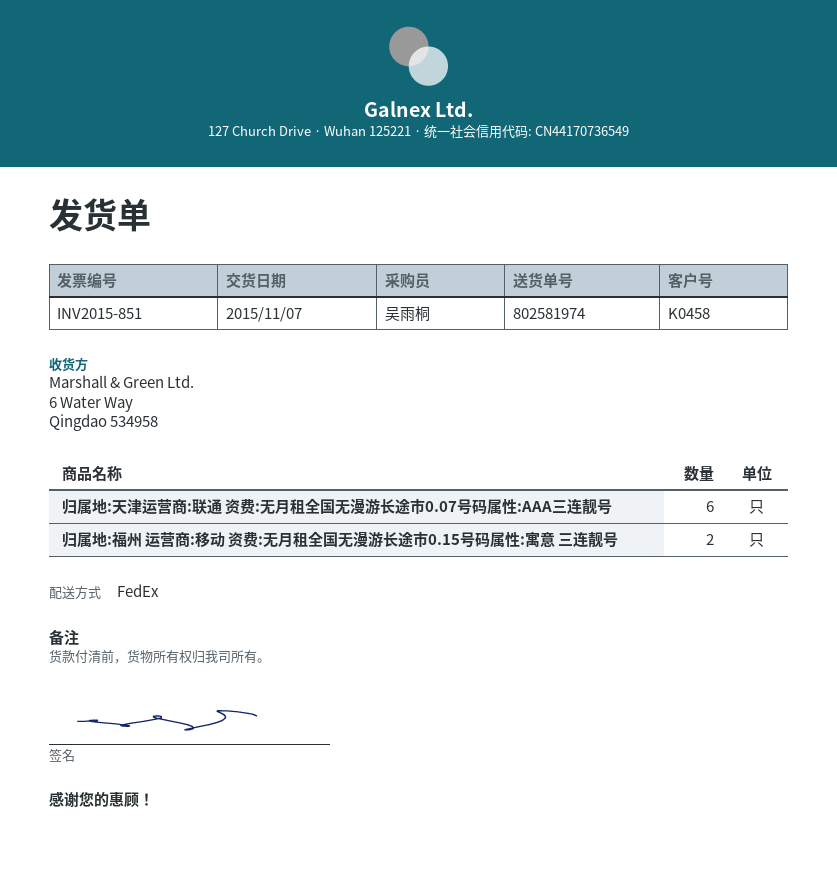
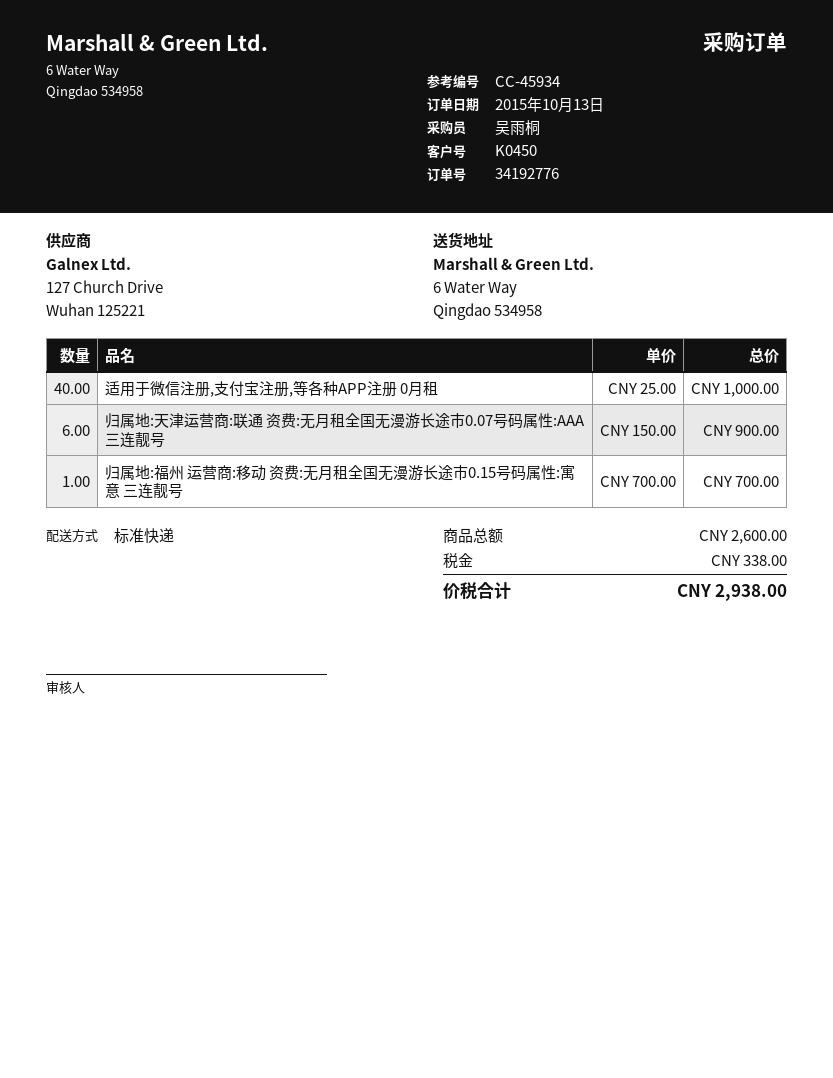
customer number: K0458 -> K0450
shipping method: FedEx -> standard
归属地:福州 运营商:移动 资费:无月租全国无漫游长途市0.15号码属性:寓意 三连靓号: 2 -> 1
适用于微信注册,支付宝注册,等各种APP注册 0月租: none -> 40

